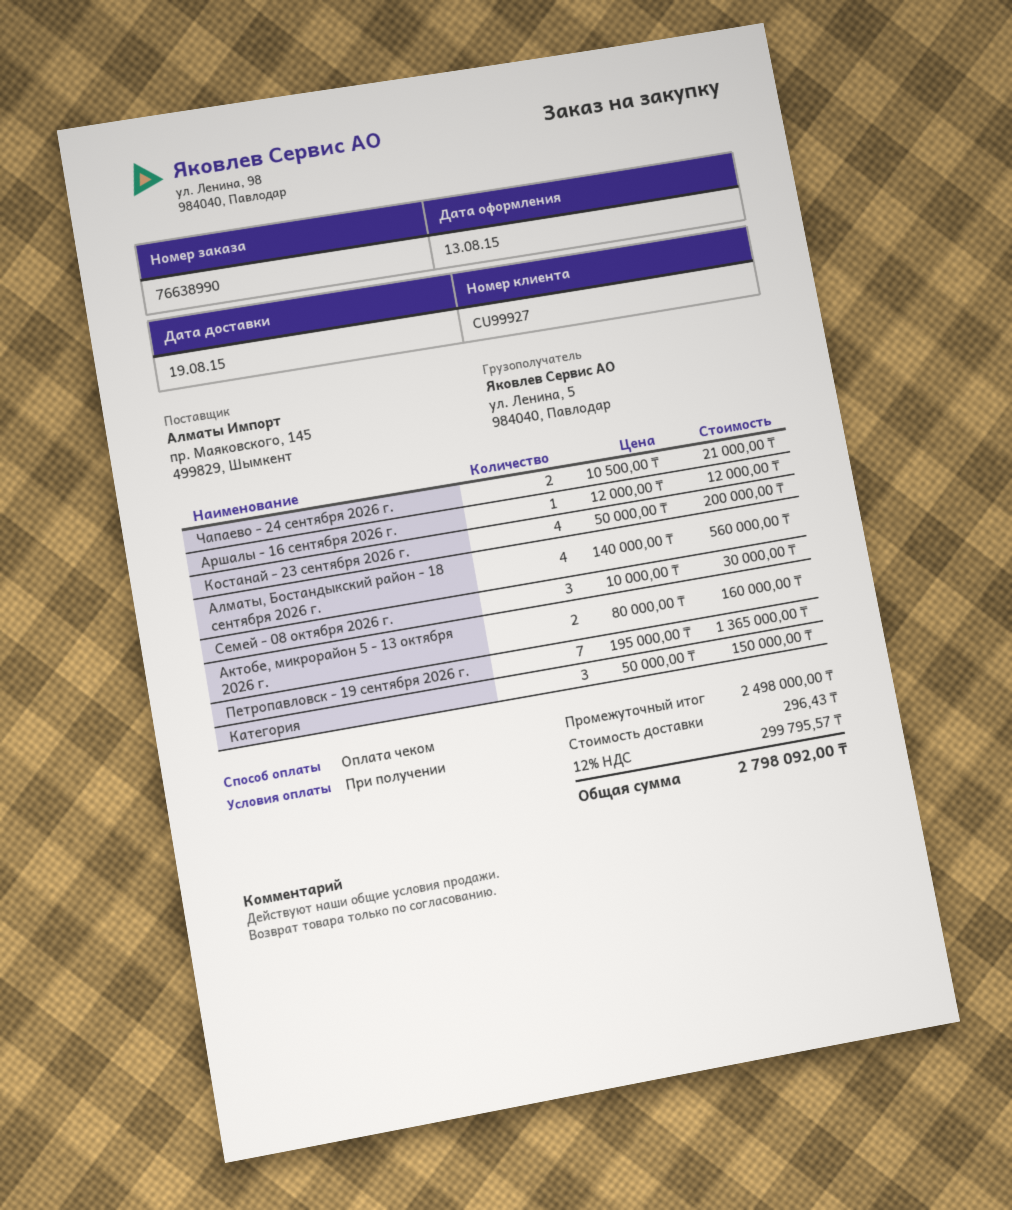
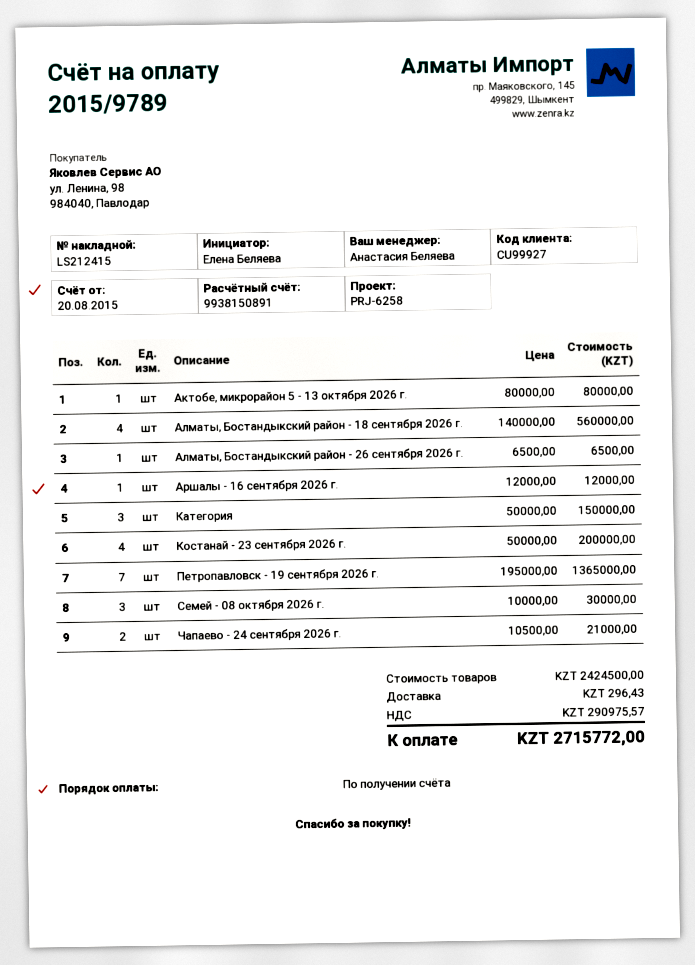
Актобе, микрорайон 5 - 13 октября 2026 г.: 2 x 80000.00 = 160000.00 -> 1 x 80000.00 = 80000.00
Алматы, Бостандыкский район - 26 сентября 2026 г.: none -> 1 x 6500.00 = 6500.00
subtotal: 2498000.00 -> 2424500.00
tax: 299795.57 -> 290975.57
total: 2798092.00 -> 2715772.00

